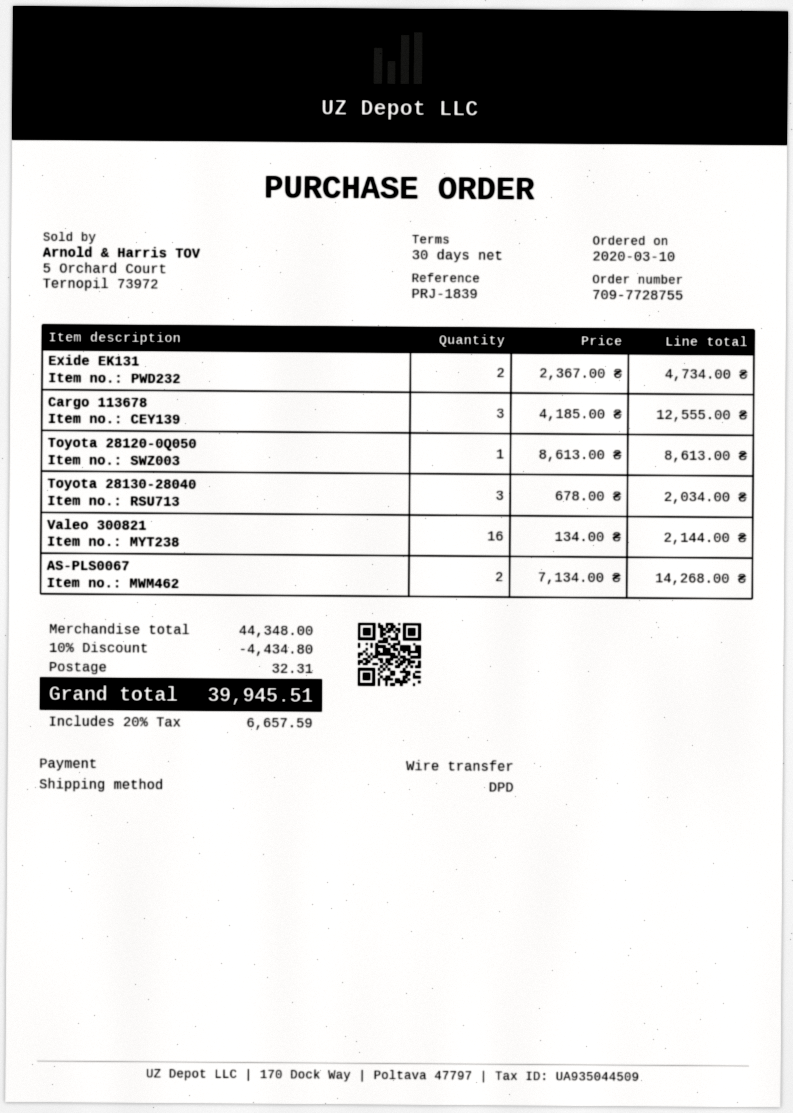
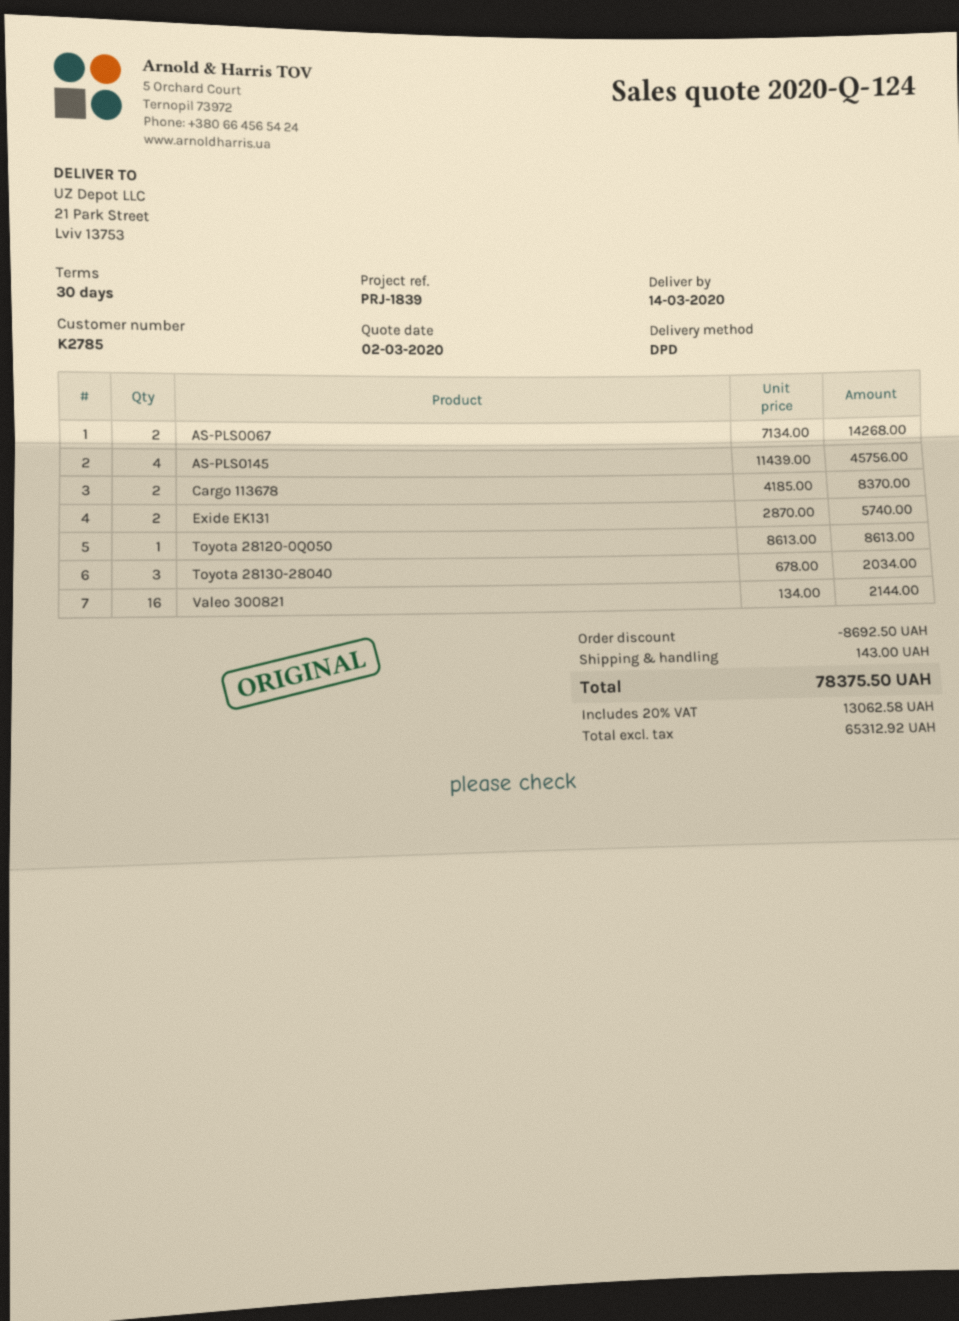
Exide EK131: 2 x 2367.00 = 4734.00 -> 2 x 2870.00 = 5740.00
Cargo 113678: 3 x 4185.00 = 12555.00 -> 2 x 4185.00 = 8370.00
AS-PLS0145: none -> 4 x 11439.00 = 45756.00
discount: 4434.80 -> 8692.50
shipping: 32.31 -> 143.00
tax: 20% = 6657.59 -> 20% = 13062.58
total: 39945.51 -> 78375.50

